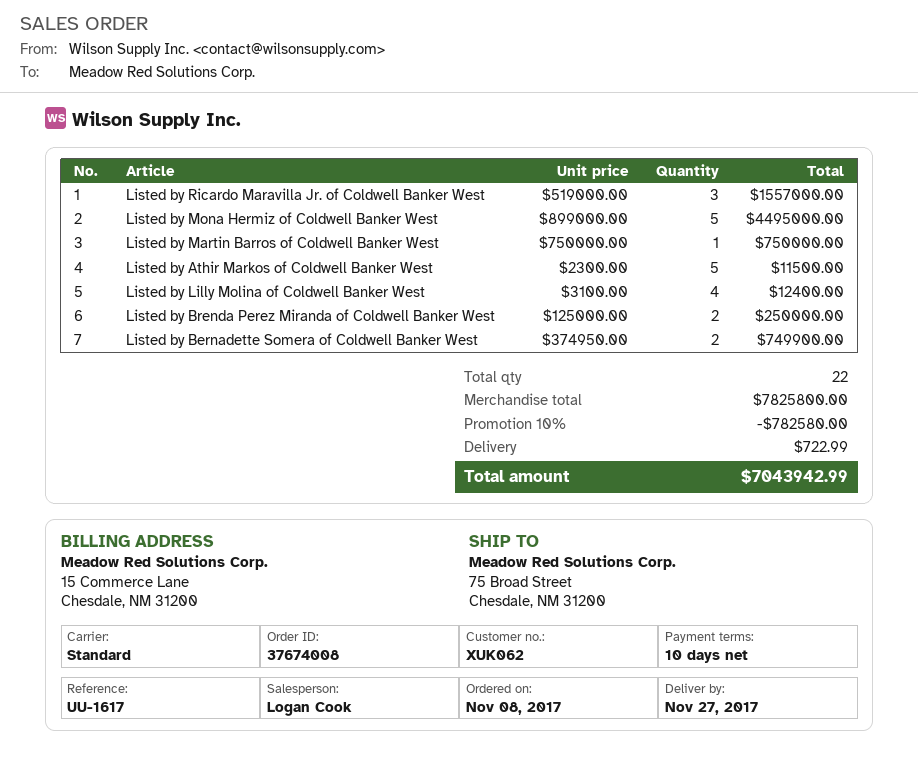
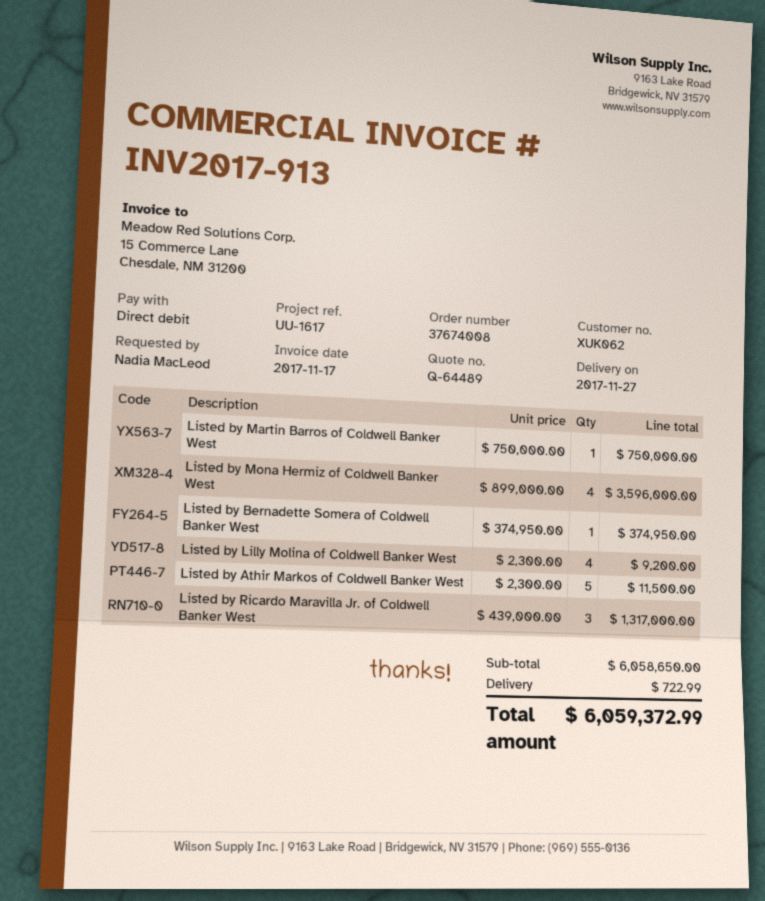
Listed by Ricardo Maravilla Jr. of Coldwell Banker West: 3 x 519000.00 = 1557000.00 -> 3 x 439000.00 = 1317000.00
Listed by Mona Hermiz of Coldwell Banker West: 5 x 899000.00 = 4495000.00 -> 4 x 899000.00 = 3596000.00
Listed by Lilly Molina of Coldwell Banker West: 4 x 3100.00 = 12400.00 -> 4 x 2300.00 = 9200.00
Listed by Brenda Perez Miranda of Coldwell Banker West: 2 x 125000.00 = 250000.00 -> none
Listed by Bernadette Somera of Coldwell Banker West: 2 x 374950.00 = 749900.00 -> 1 x 374950.00 = 374950.00
subtotal: 7825800.00 -> 6058650.00
discount: 10% = 782580.00 -> none
total: 7043942.99 -> 6059372.99

